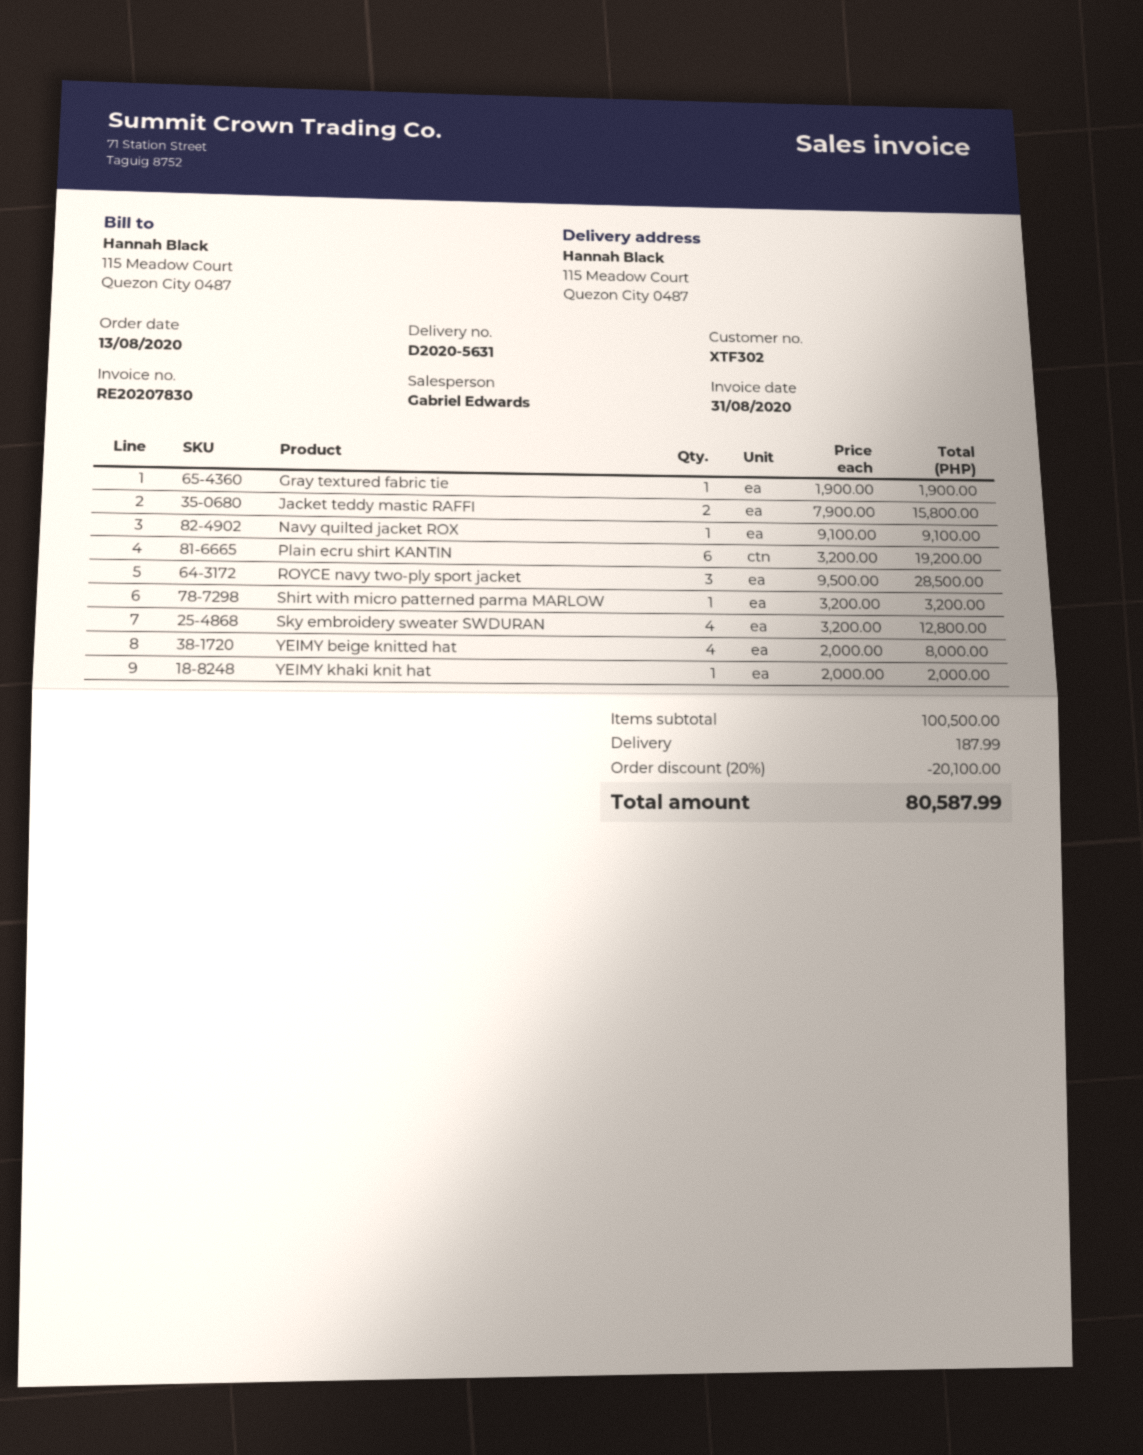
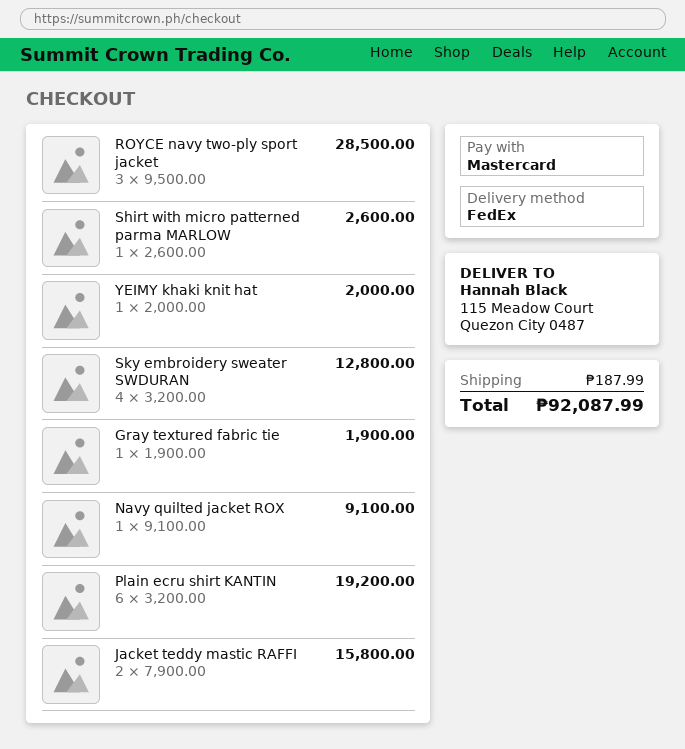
Shirt with micro patterned parma MARLOW: 1 x 3200.00 = 3200.00 -> 1 x 2600.00 = 2600.00
YEIMY beige knitted hat: 4 x 2000.00 = 8000.00 -> none
discount: 20% = 20100.00 -> none
total: 80587.99 -> 92087.99

